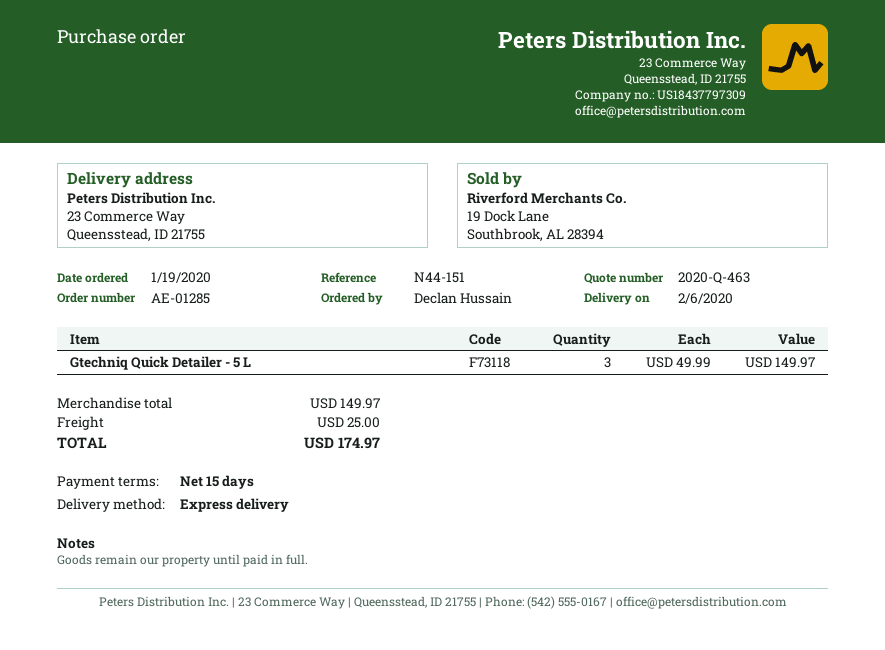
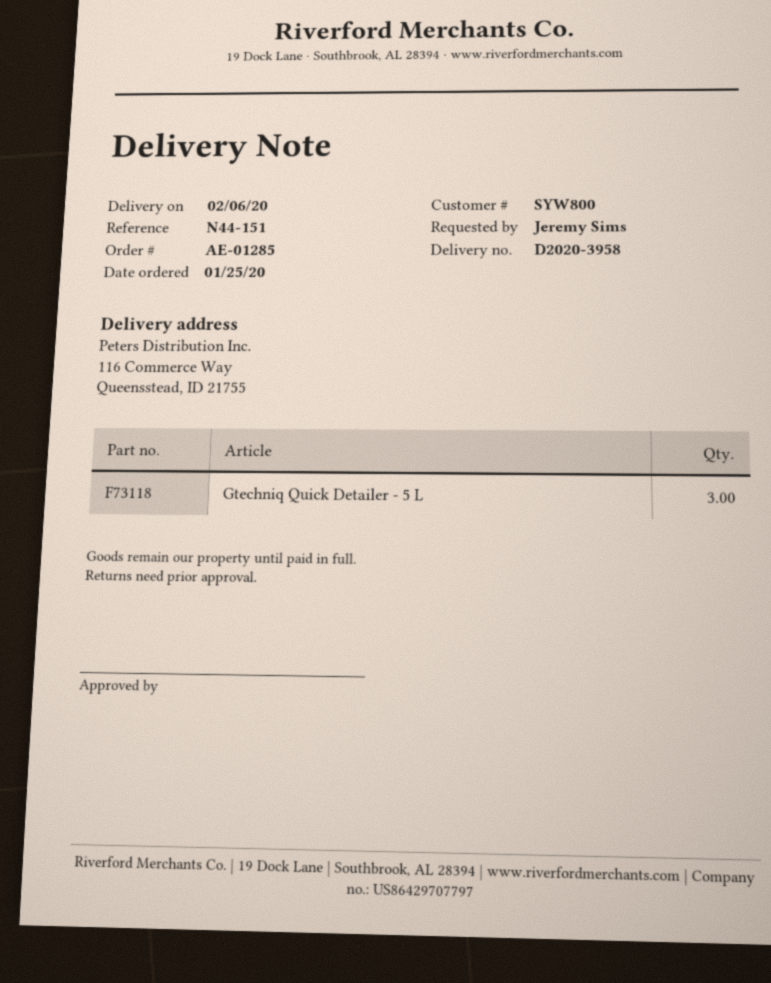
order date: 2020-01-19 -> 2020-01-25
ordered by: Declan Hussain -> Jeremy Sims
ship to: 23 Commerce Way, Queensstead, ID 21755 -> 116 Commerce Way, Queensstead, ID 21755

